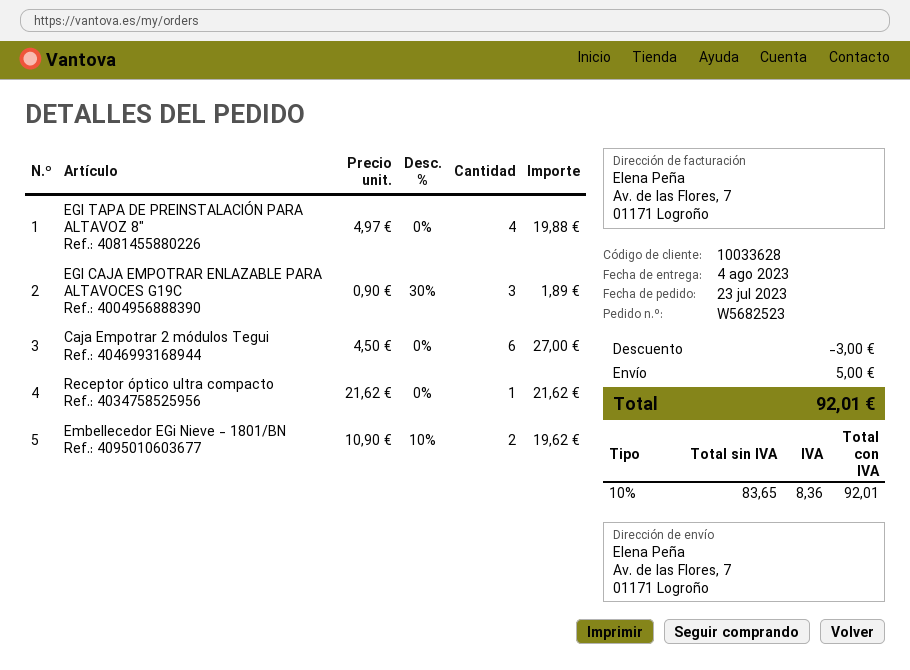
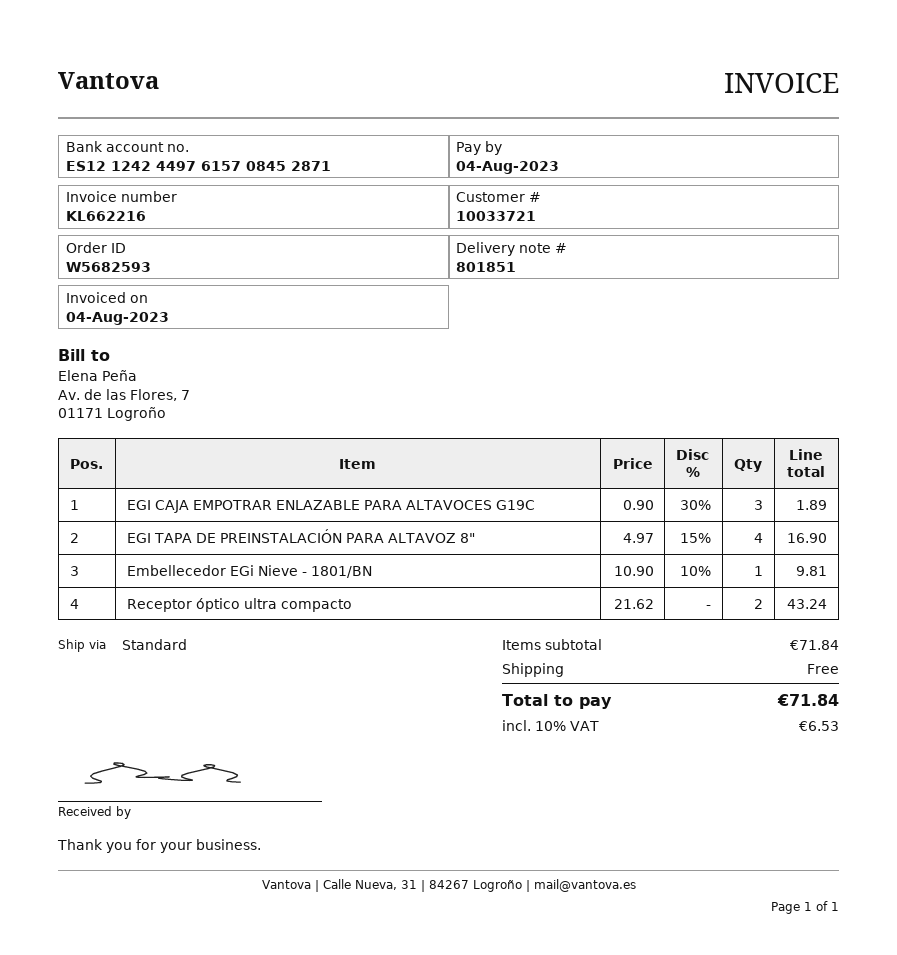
order number: W5682523 -> W5682593
customer number: 10033628 -> 10033721
EGI TAPA DE PREINSTALACIÓN PARA ALTAVOZ 8": 4 x 4.97 = 19.88 -> 4 x 4.97 - 15% = 16.90
Caja Empotrar 2 módulos Tegui: 6 x 4.50 = 27.00 -> none
Receptor óptico ultra compacto: 1 x 21.62 = 21.62 -> 2 x 21.62 = 43.24
Embellecedor EGi Nieve - 1801/BN: 2 x 10.90 - 10% = 19.62 -> 1 x 10.90 - 10% = 9.81
discount: 3.00 -> none
shipping: 5.00 -> 0.00
tax: 10% = 8.36 -> 10% = 6.53
total: 92.01 -> 71.84

